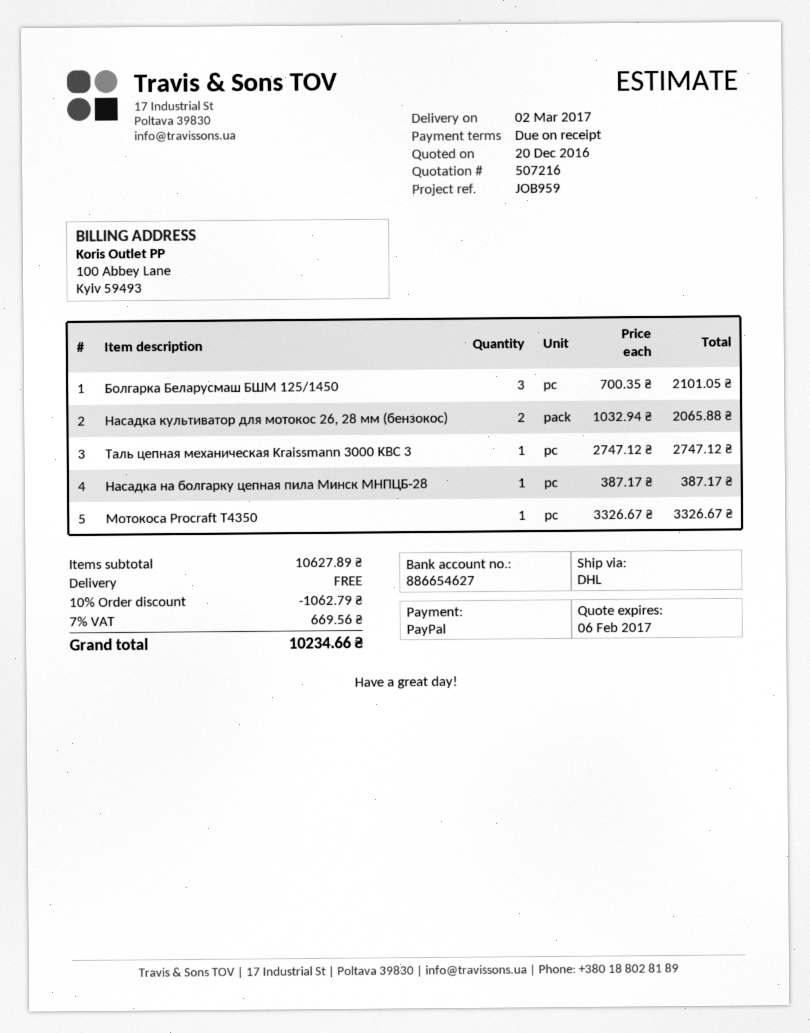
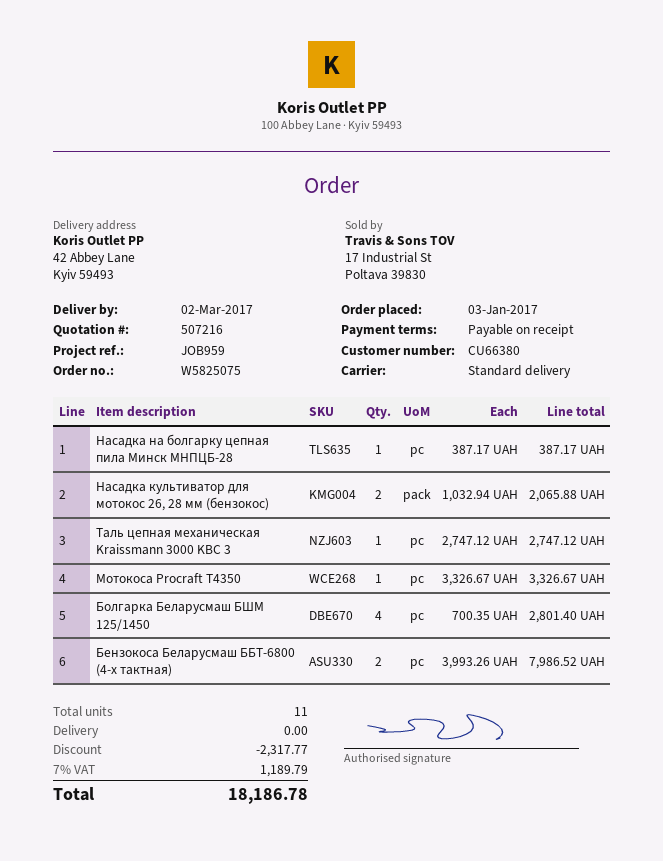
shipping method: DHL -> standard
Болгарка Беларусмаш БШМ 125/1450: 3 x 700.35 = 2101.05 -> 4 x 700.35 = 2801.40
Бензокоса Беларусмаш ББТ-6800 (4-х тактная): none -> 2 x 3993.26 = 7986.52
discount: 1062.79 -> 2317.77
tax: 7% = 669.56 -> 7% = 1189.79
total: 10234.66 -> 18186.78

